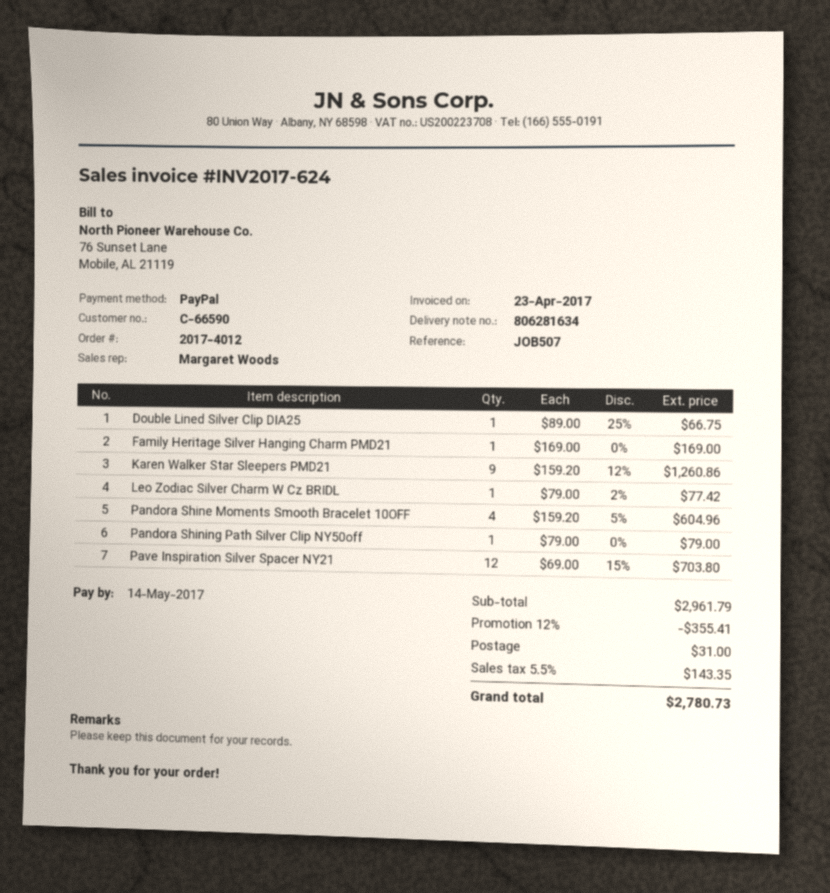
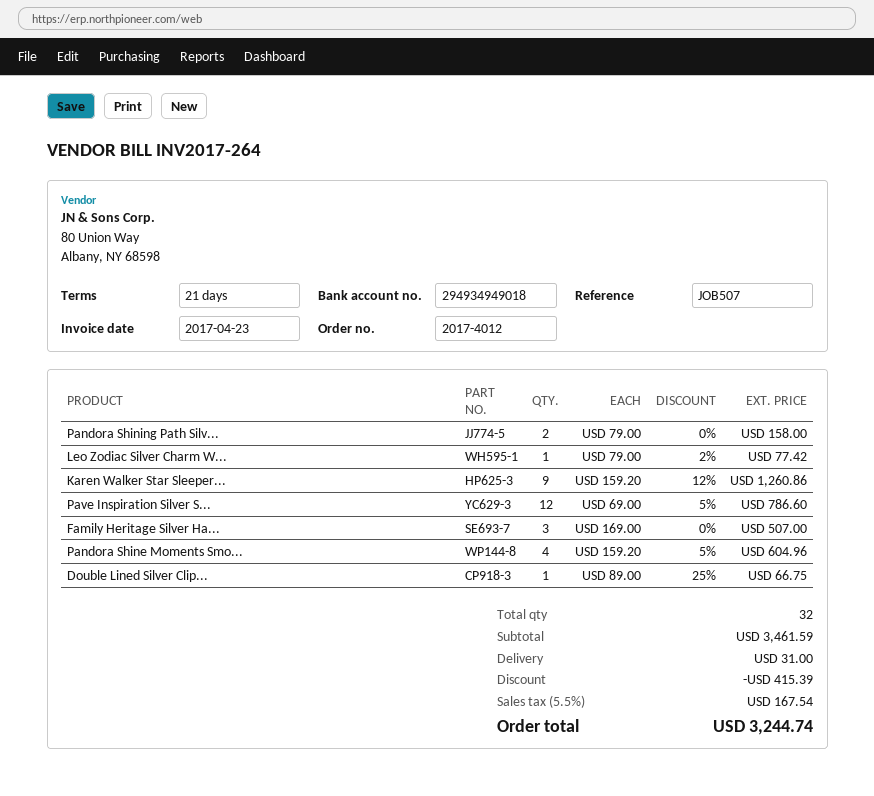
invoice number: INV2017-624 -> INV2017-264
Family Heritage Silver Hanging Charm PMD21: 1 x 169.00 = 169.00 -> 3 x 169.00 = 507.00
Pandora Shining Path Silver Clip NY50off: 1 x 79.00 = 79.00 -> 2 x 79.00 = 158.00
Pave Inspiration Silver Spacer NY21: 12 x 69.00 - 15% = 703.80 -> 12 x 69.00 - 5% = 786.60
subtotal: 2961.79 -> 3461.59
discount: 355.41 -> 415.39
tax: 5.5% = 143.35 -> 5.5% = 167.54
total: 2780.73 -> 3244.74

